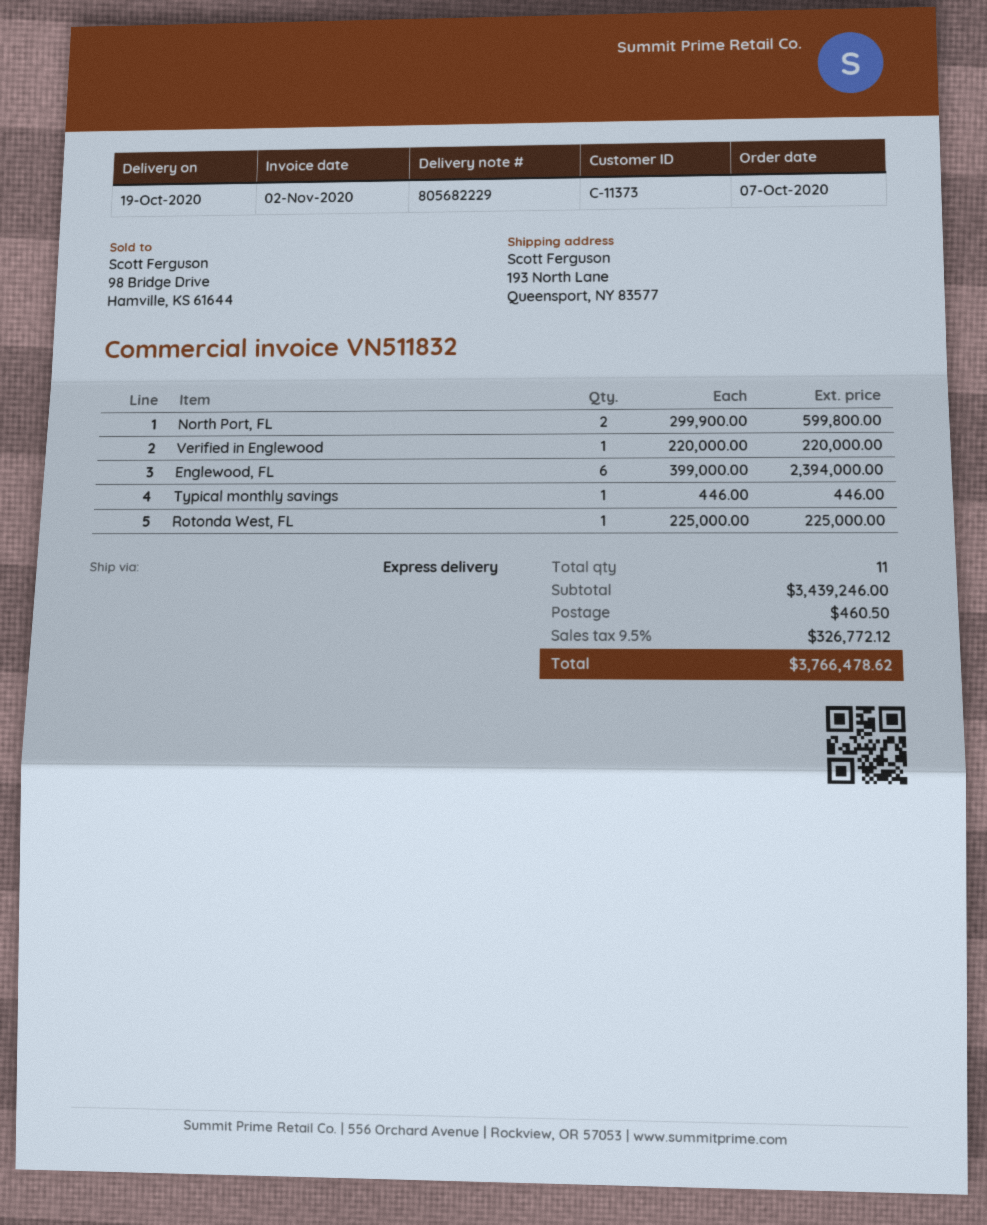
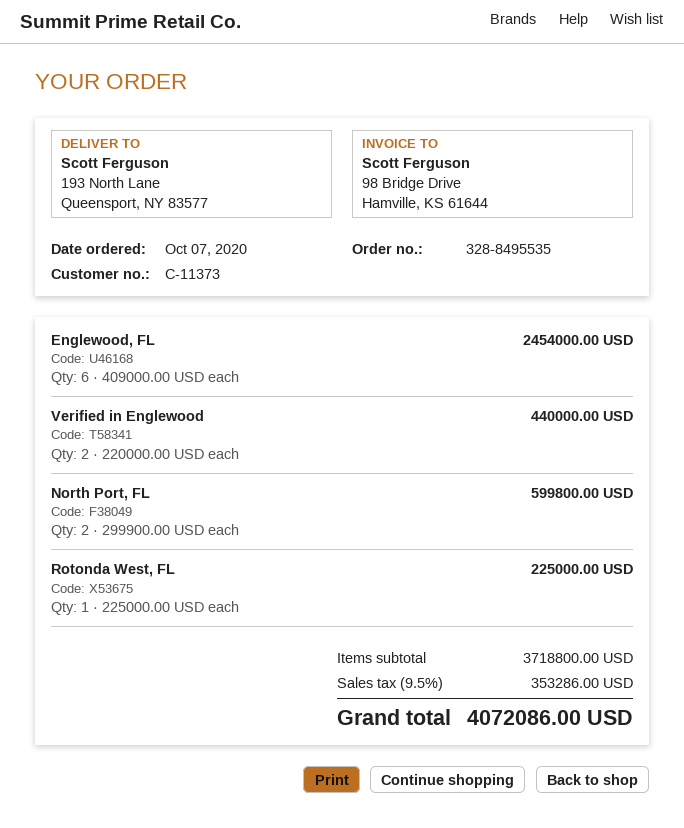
Verified in Englewood: 1 x 220000.00 = 220000.00 -> 2 x 220000.00 = 440000.00
Englewood, FL: 6 x 399000.00 = 2394000.00 -> 6 x 409000.00 = 2454000.00
Typical monthly savings: 1 x 446.00 = 446.00 -> none
subtotal: 3439246.00 -> 3718800.00
shipping: 460.50 -> none
tax: 9.5% = 326772.12 -> 9.5% = 353286.00
total: 3766478.62 -> 4072086.00

